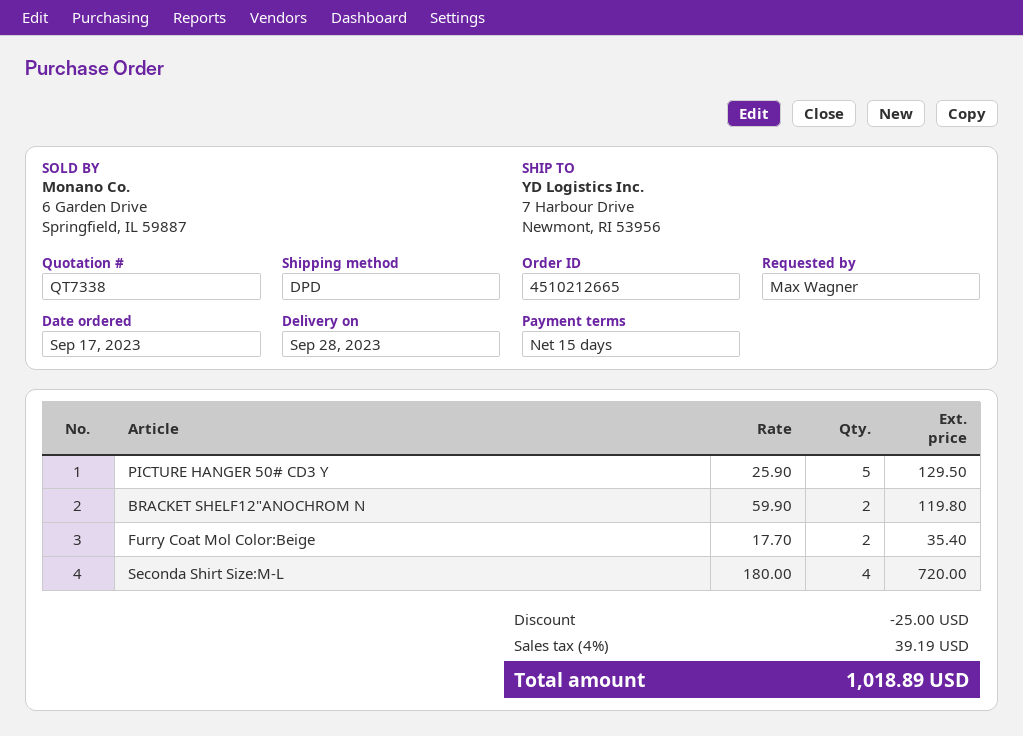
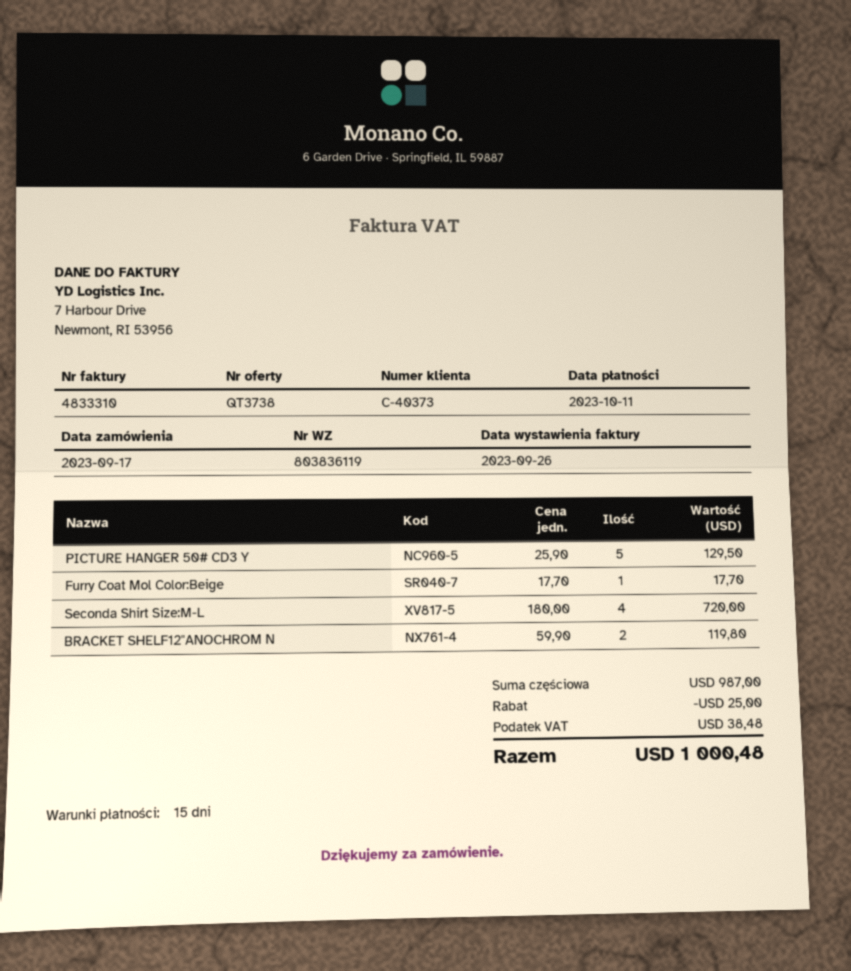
quote number: QT7338 -> QT3738
Furry Coat Mol Color:Beige: 2 x 17.70 = 35.40 -> 1 x 17.70 = 17.70
tax: 39.19 -> 38.48
total: 1018.89 -> 1000.48

